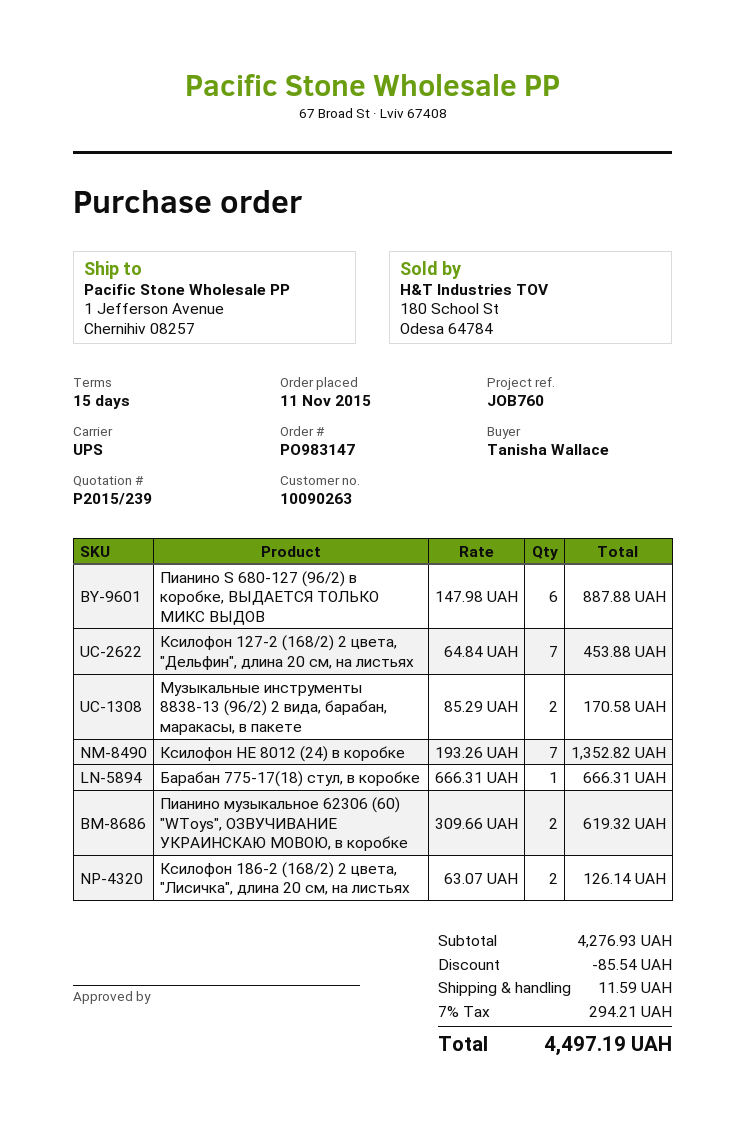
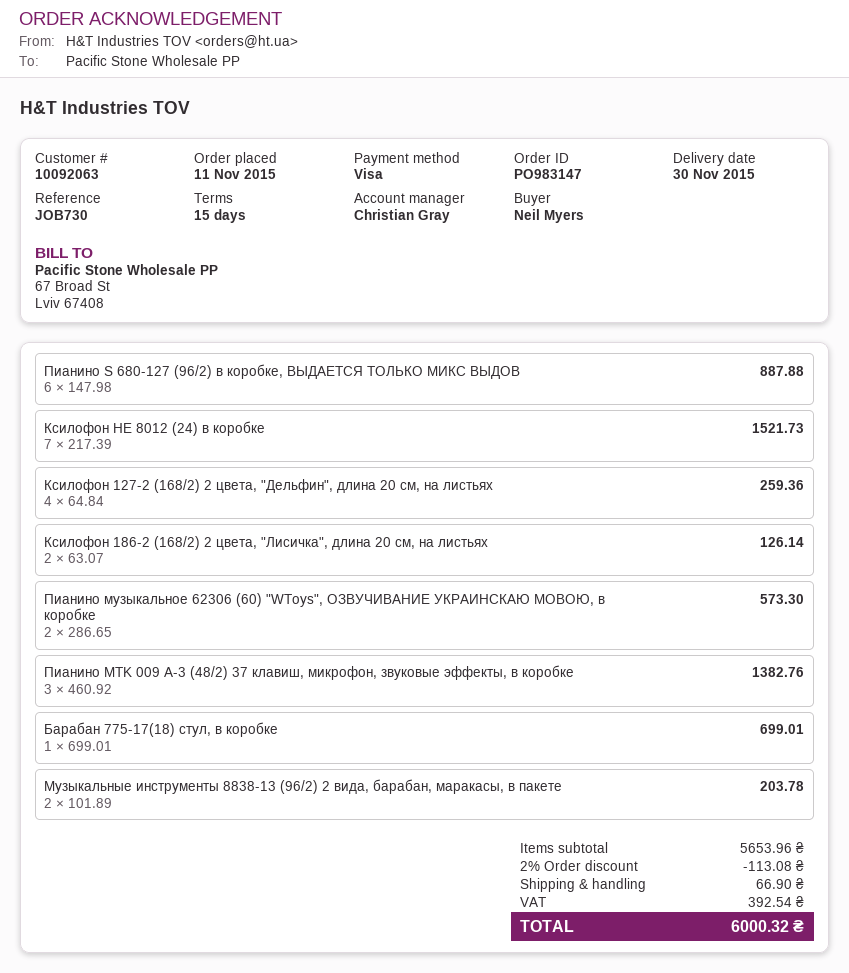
customer number: 10090263 -> 10092063
reference: JOB760 -> JOB730
ordered by: Tanisha Wallace -> Neil Myers
Ксилофон 127-2 (168/2) 2 цвета, "Дельфин", длина 20 см, на листьях: 7 x 64.84 = 453.88 -> 4 x 64.84 = 259.36
Музыкальные инструменты 8838-13 (96/2) 2 вида, барабан, маракасы, в пакете: 2 x 85.29 = 170.58 -> 2 x 101.89 = 203.78
Ксилофон HE 8012 (24) в коробке: 7 x 193.26 = 1352.82 -> 7 x 217.39 = 1521.73
Барабан 775-17(18) стул, в коробке: 1 x 666.31 = 666.31 -> 1 x 699.01 = 699.01
Пианино музыкальное 62306 (60) "WToys", ОЗВУЧИВАНИЕ УКРАИНСКАЮ МОВОЮ, в коробке: 2 x 309.66 = 619.32 -> 2 x 286.65 = 573.30
Пианино MTK 009 A-3 (48/2) 37 клавиш, микрофон, звуковые эффекты, в коробке: none -> 3 x 460.92 = 1382.76
subtotal: 4276.93 -> 5653.96
discount: 85.54 -> 113.08
shipping: 11.59 -> 66.90
tax: 294.21 -> 392.54
total: 4497.19 -> 6000.32

